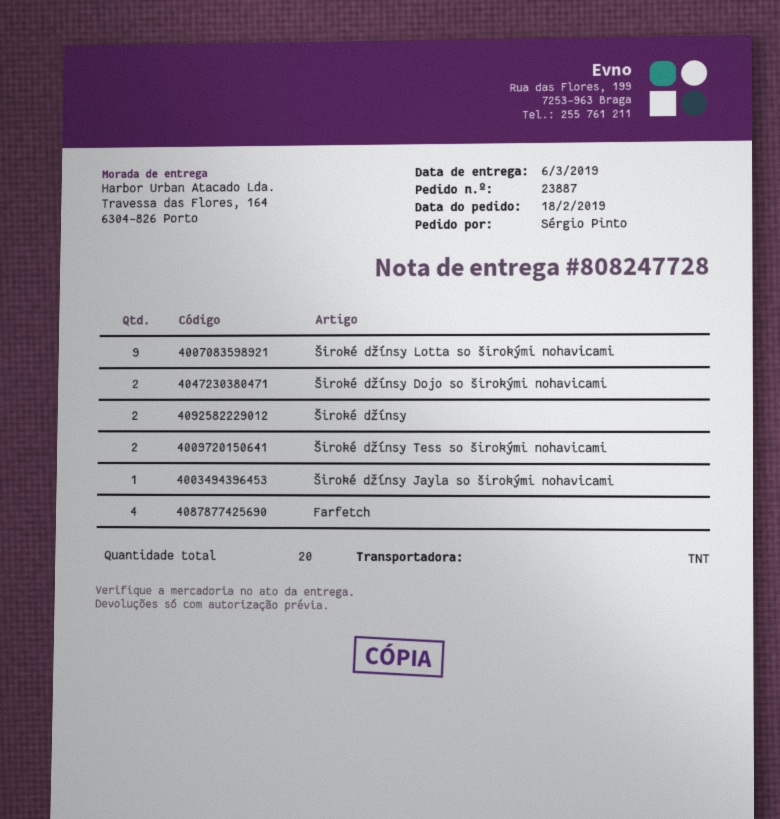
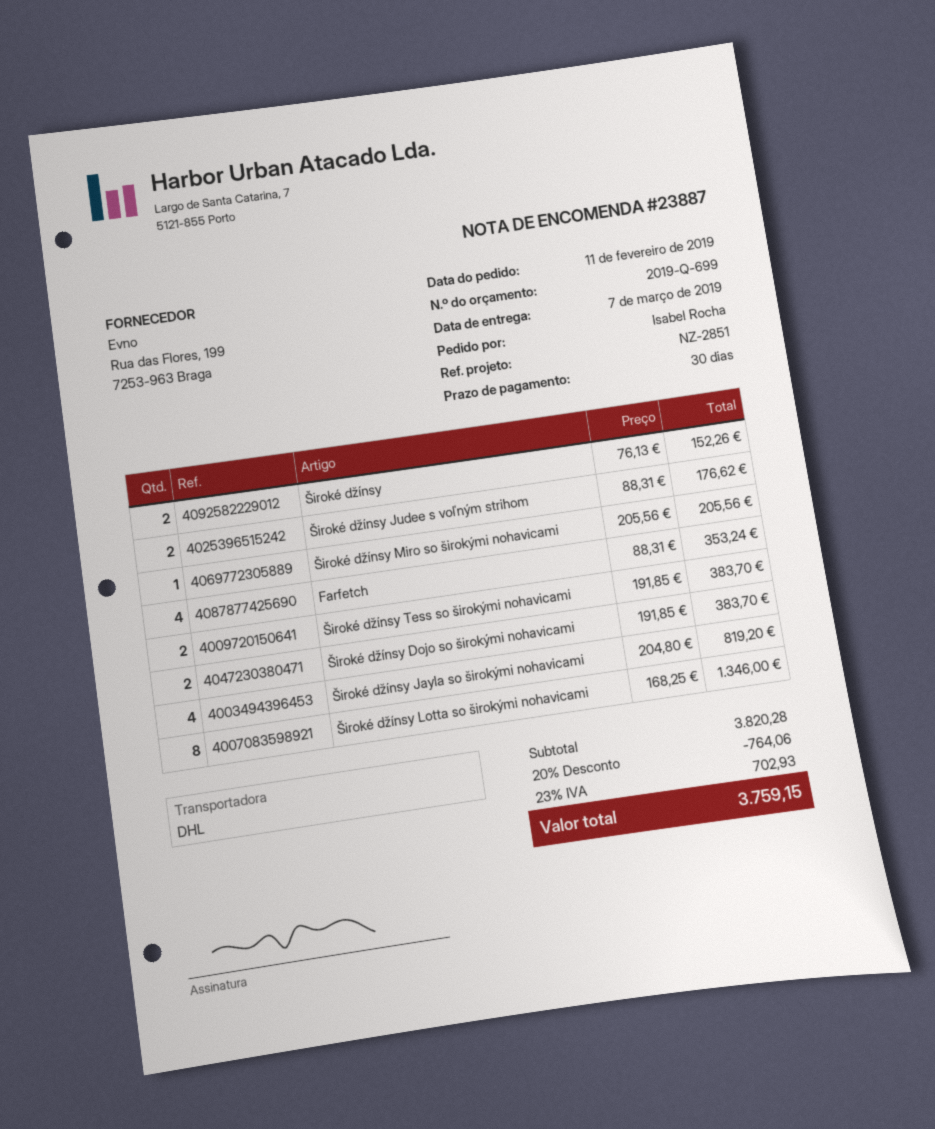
order date: 2019-02-18 -> 2019-02-11
delivery date: 2019-03-06 -> 2019-03-07
ordered by: Sérgio Pinto -> Isabel Rocha
shipping method: TNT -> DHL
Široké džínsy Lotta so širokými nohavicami: 9 -> 8
Široké džínsy Jayla so širokými nohavicami: 1 -> 4
Široké džínsy Judee s voľným strihom: none -> 2
Široké džínsy Miro so širokými nohavicami: none -> 1

